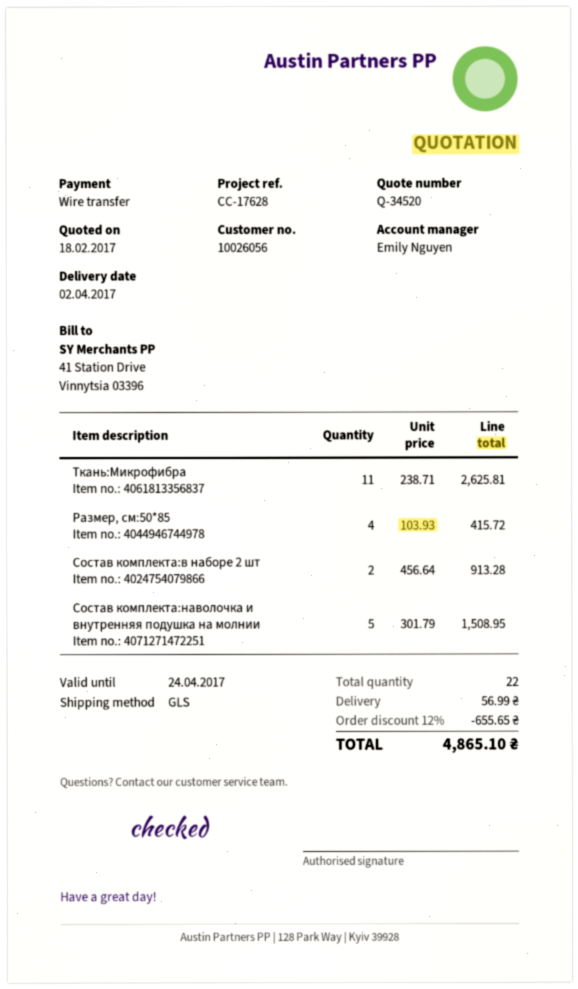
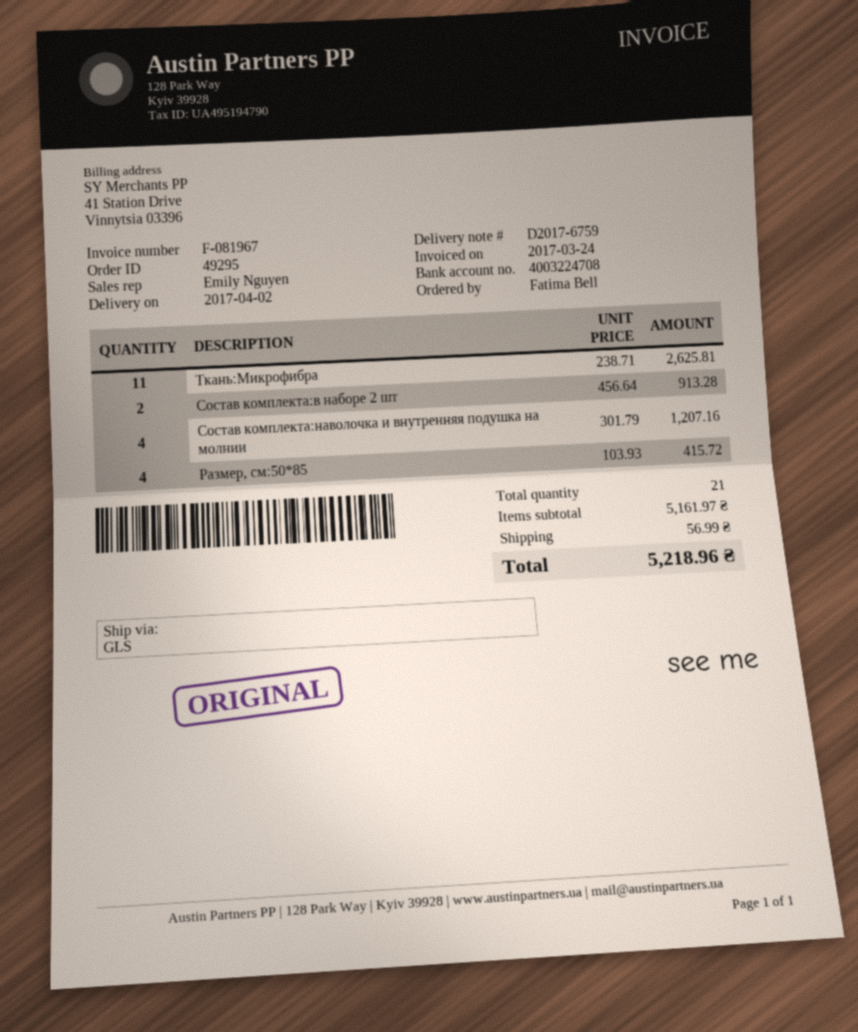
Состав комплекта:наволочка и внутренняя подушка на молнии: 5 x 301.79 = 1508.95 -> 4 x 301.79 = 1207.16
total quantity: 22 -> 21
discount: 12% = 655.65 -> none
total: 4865.10 -> 5218.96

